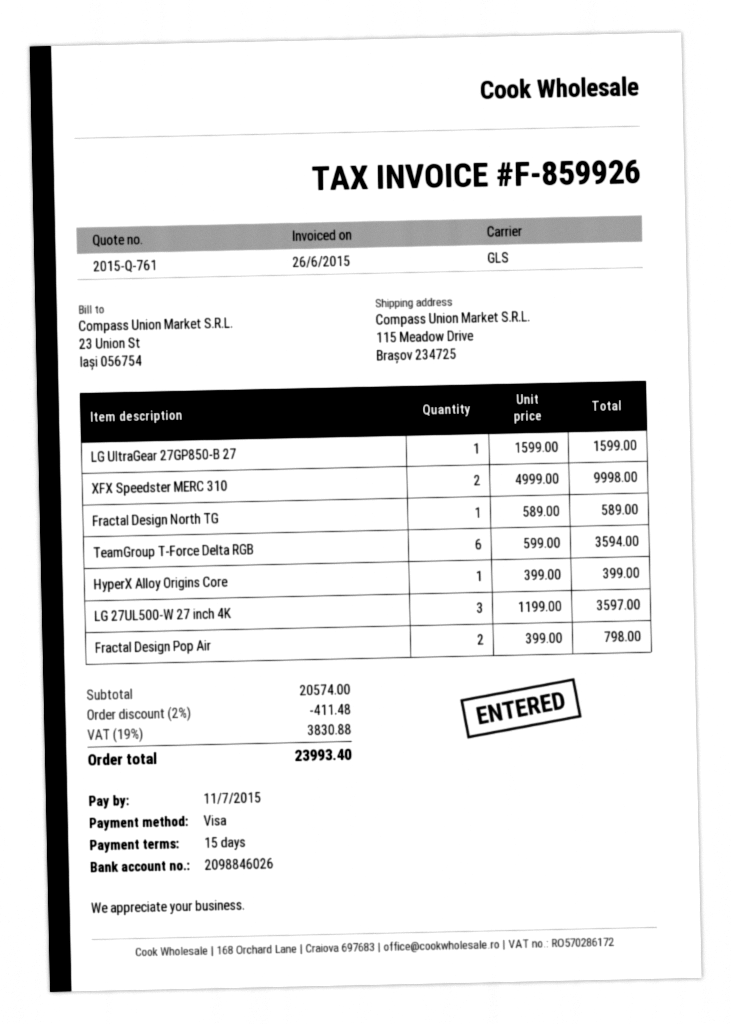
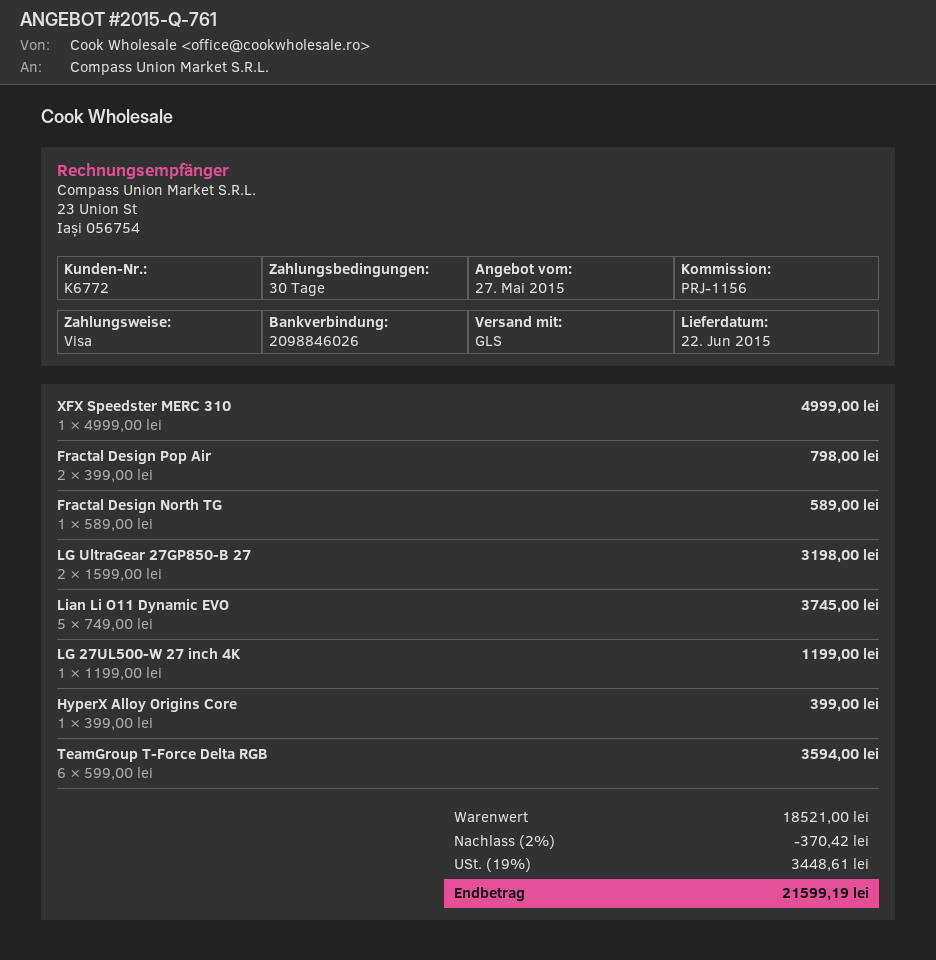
payment terms: 15 days -> 30 days
LG UltraGear 27GP850-B 27: 1 x 1599.00 = 1599.00 -> 2 x 1599.00 = 3198.00
XFX Speedster MERC 310: 2 x 4999.00 = 9998.00 -> 1 x 4999.00 = 4999.00
LG 27UL500-W 27 inch 4K: 3 x 1199.00 = 3597.00 -> 1 x 1199.00 = 1199.00
Lian Li O11 Dynamic EVO: none -> 5 x 749.00 = 3745.00
subtotal: 20574.00 -> 18521.00
discount: 2% = 411.48 -> 2% = 370.42
tax: 19% = 3830.88 -> 19% = 3448.61
total: 23993.40 -> 21599.19

